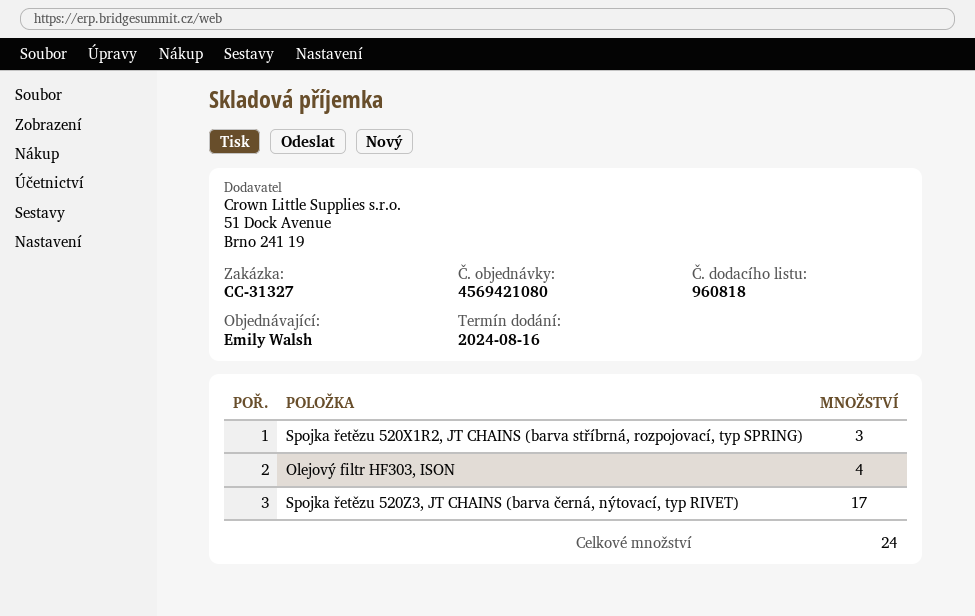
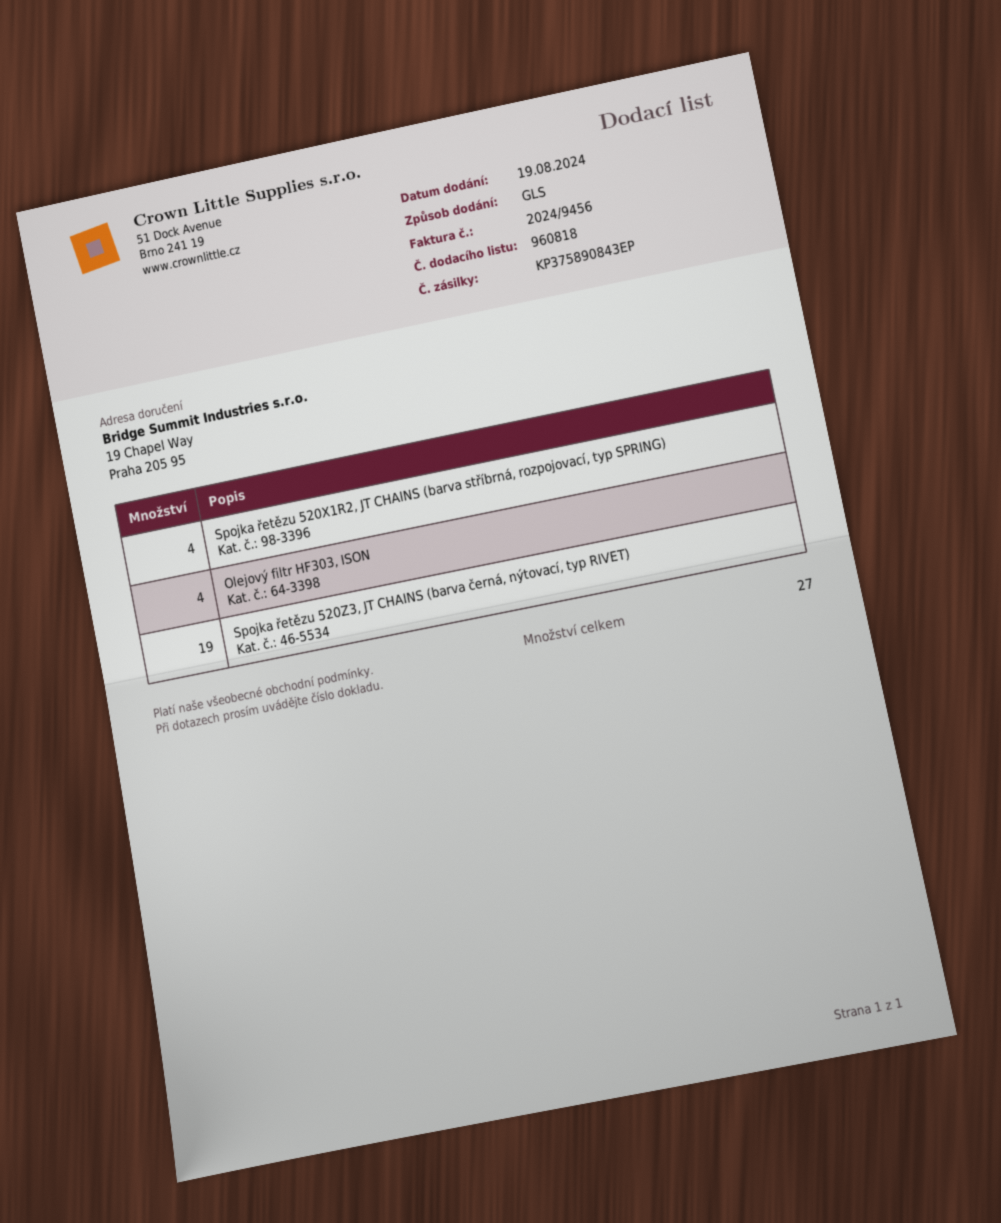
delivery date: 2024-08-16 -> 2024-08-19
Spojka řetězu 520X1R2, JT CHAINS (barva stříbrná, rozpojovací, typ SPRING): 3 -> 4
Spojka řetězu 520Z3, JT CHAINS (barva černá, nýtovací, typ RIVET): 17 -> 19
total quantity: 24 -> 27

